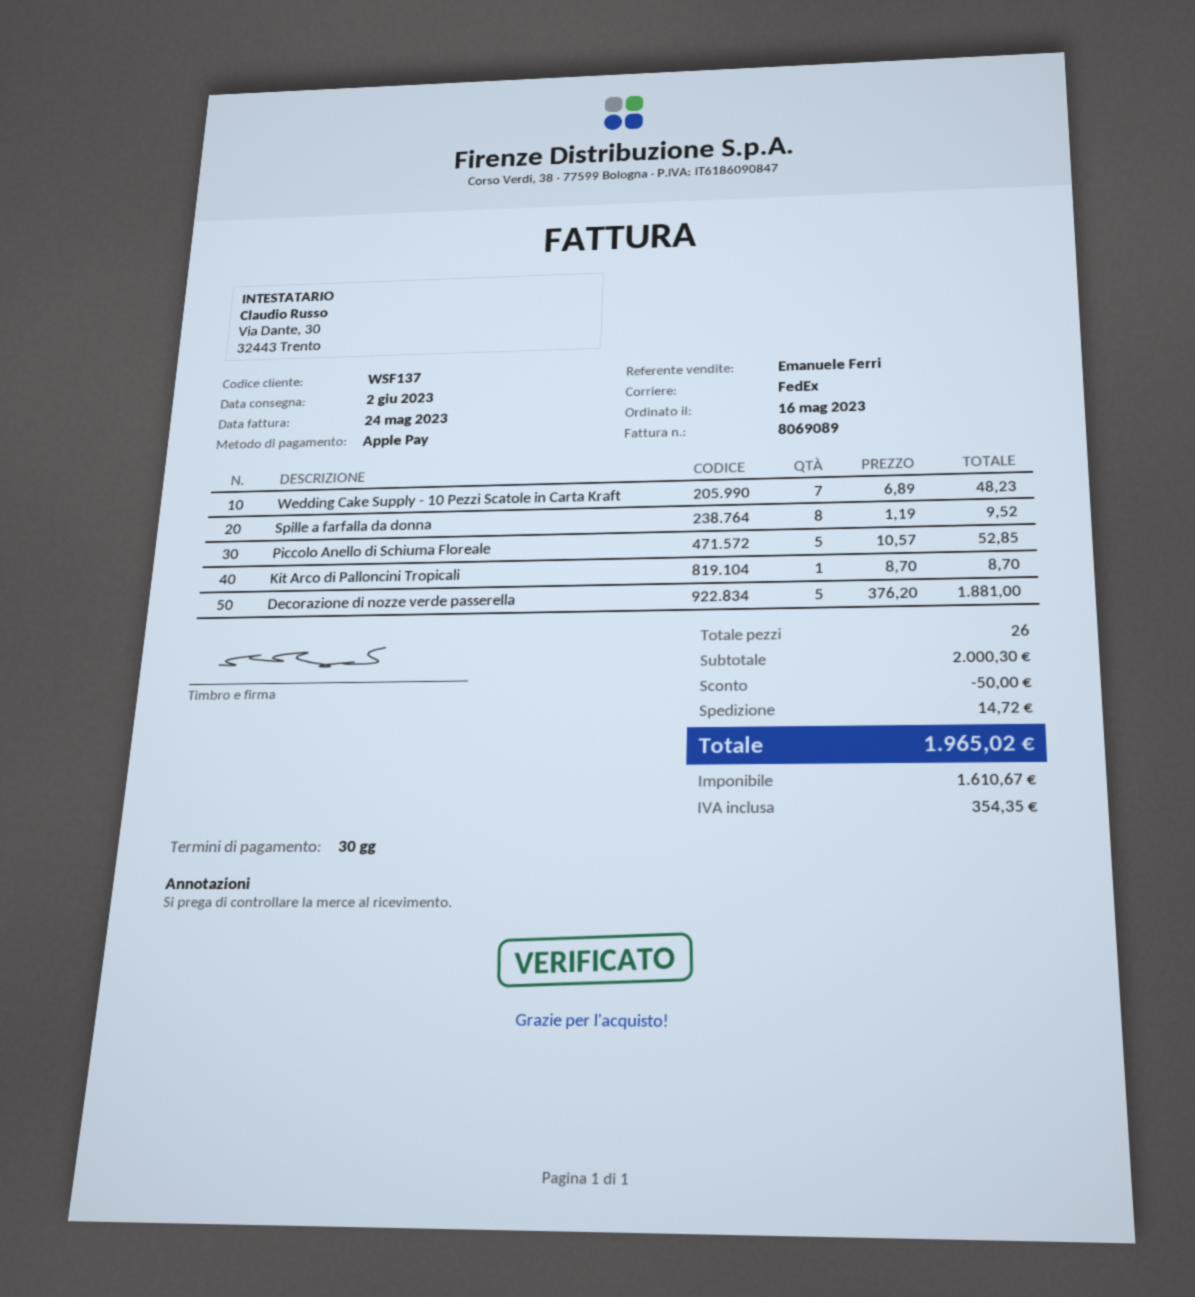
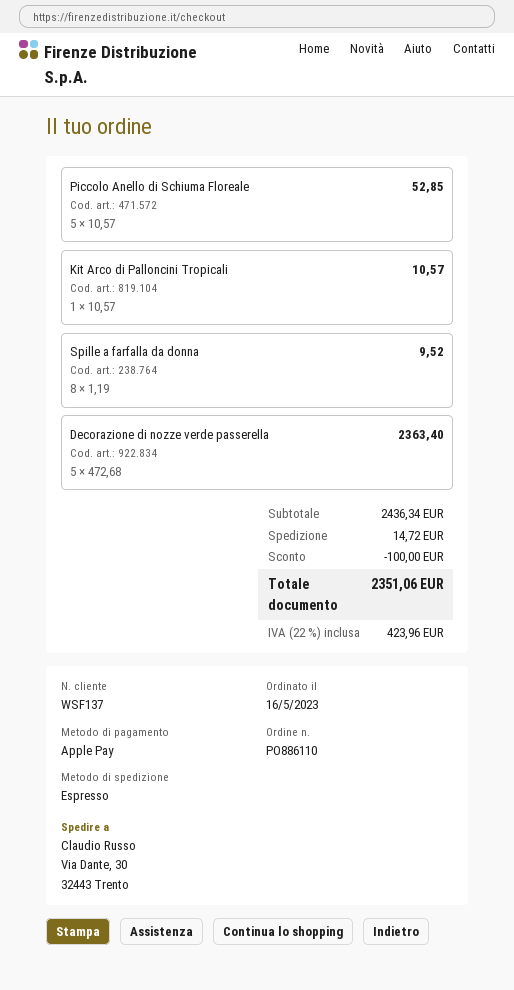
shipping method: FedEx -> express
Wedding Cake Supply - 10 Pezzi Scatole in Carta Kraft: 7 x 6.89 = 48.23 -> none
Kit Arco di Palloncini Tropicali: 1 x 8.70 = 8.70 -> 1 x 10.57 = 10.57
Decorazione di nozze verde passerella: 5 x 376.20 = 1881.00 -> 5 x 472.68 = 2363.40
subtotal: 2000.30 -> 2436.34
discount: 50.00 -> 100.00
tax: 354.35 -> 423.96
total: 1965.02 -> 2351.06

